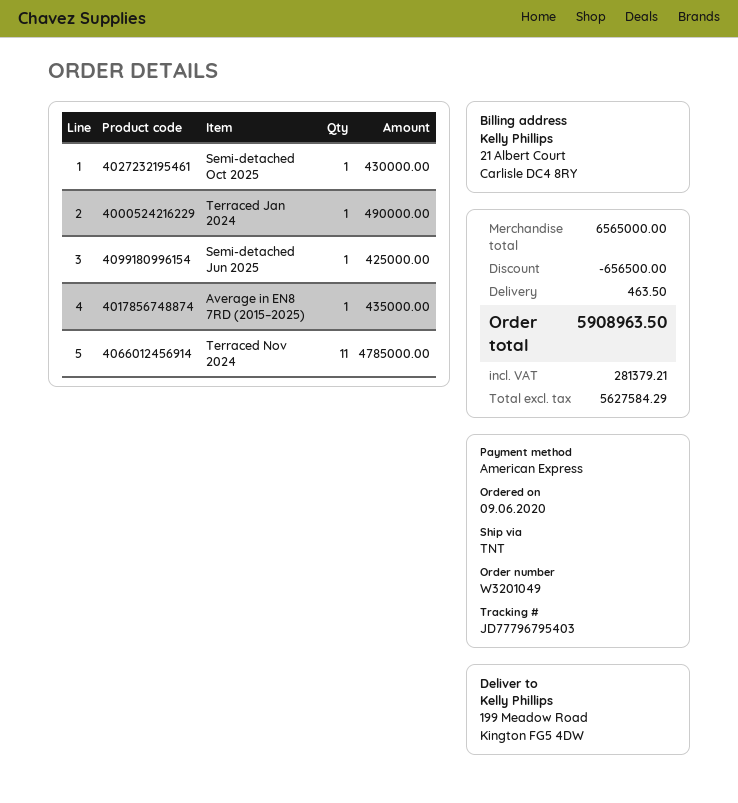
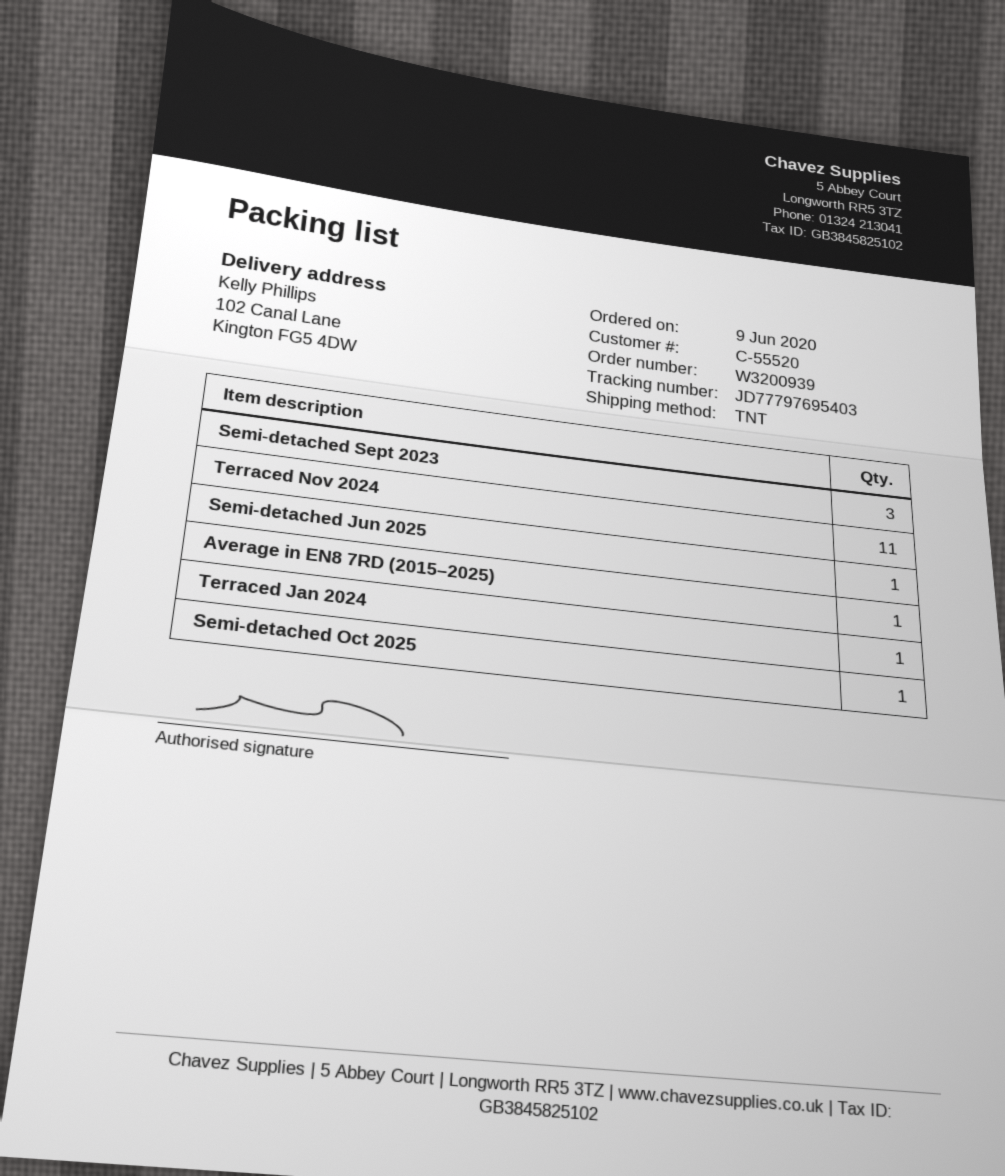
order number: W3201049 -> W3200939
tracking number: JD77796795403 -> JD77797695403
ship to: 199 Meadow Road, Kington FG5 4DW -> 102 Canal Lane, Kington FG5 4DW
Semi-detached Sept 2023: none -> 3

